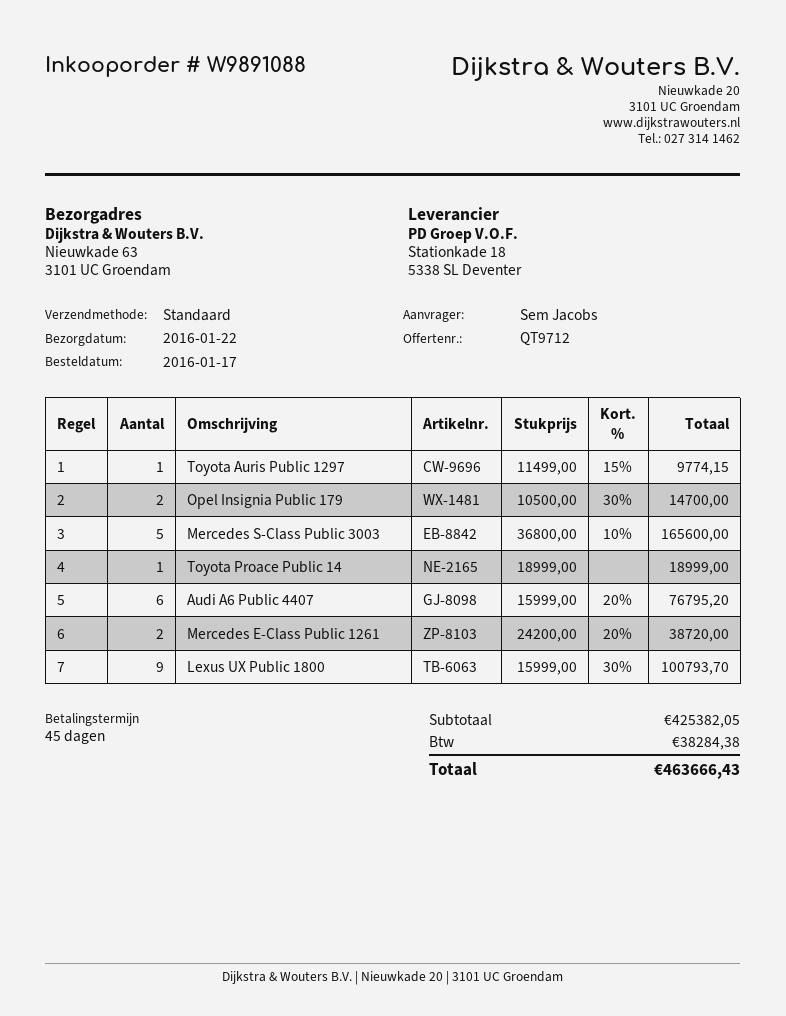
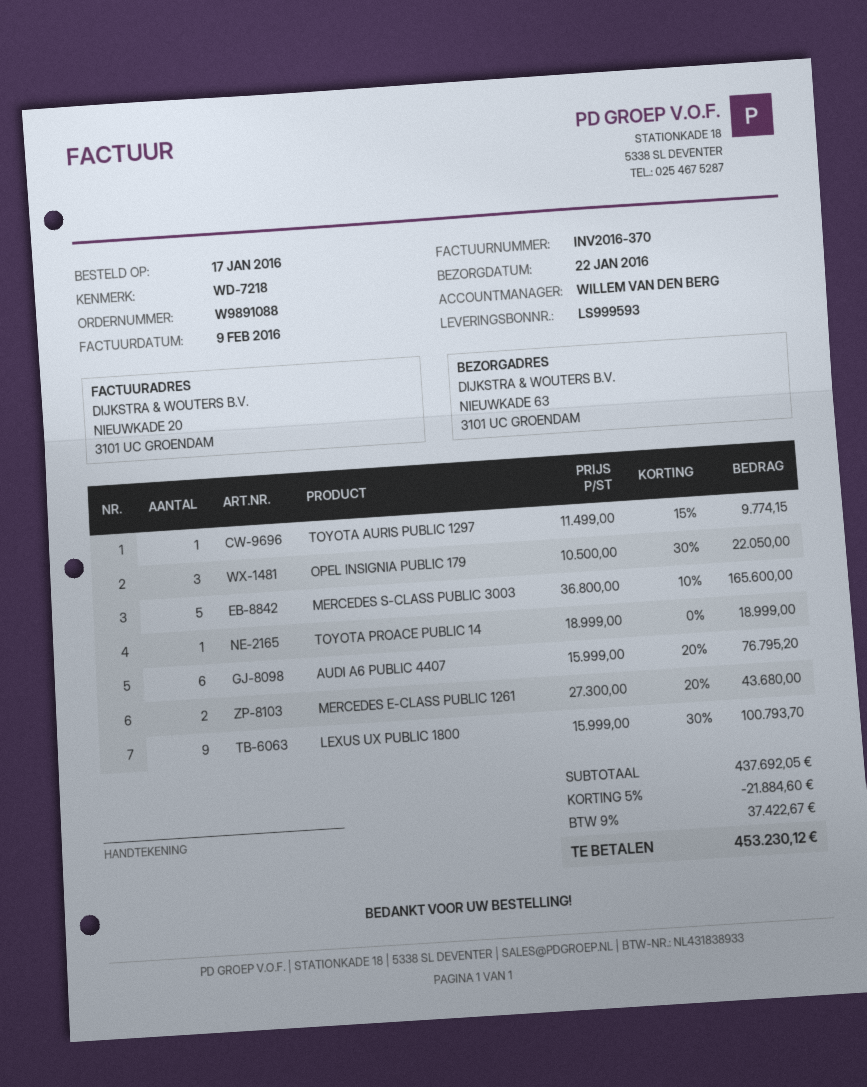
Opel Insignia Public 179: 2 x 10500.00 - 30% = 14700.00 -> 3 x 10500.00 - 30% = 22050.00
Mercedes E-Class Public 1261: 2 x 24200.00 - 20% = 38720.00 -> 2 x 27300.00 - 20% = 43680.00
subtotal: 425382.05 -> 437692.05
discount: none -> 5% = 21884.60
tax: 38284.38 -> 37422.67
total: 463666.43 -> 453230.12

